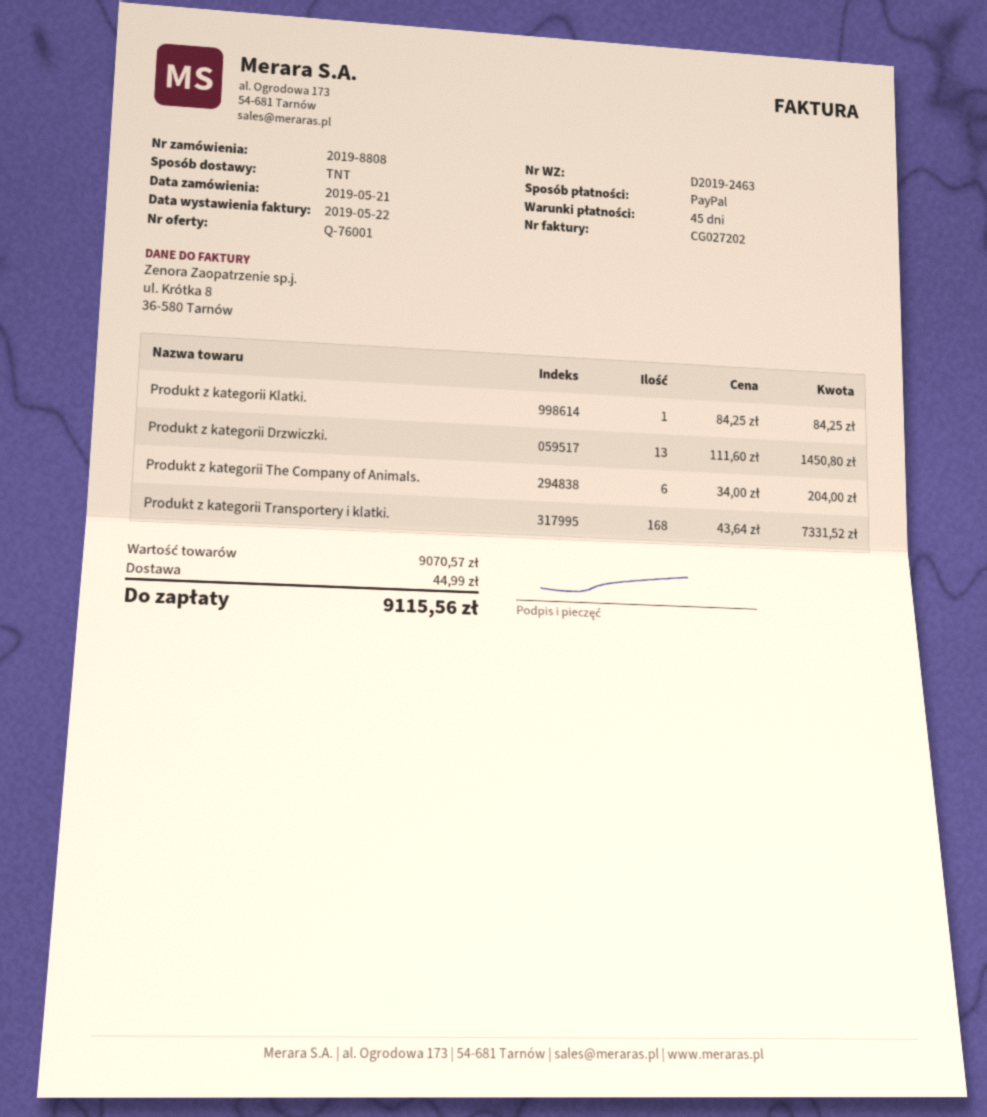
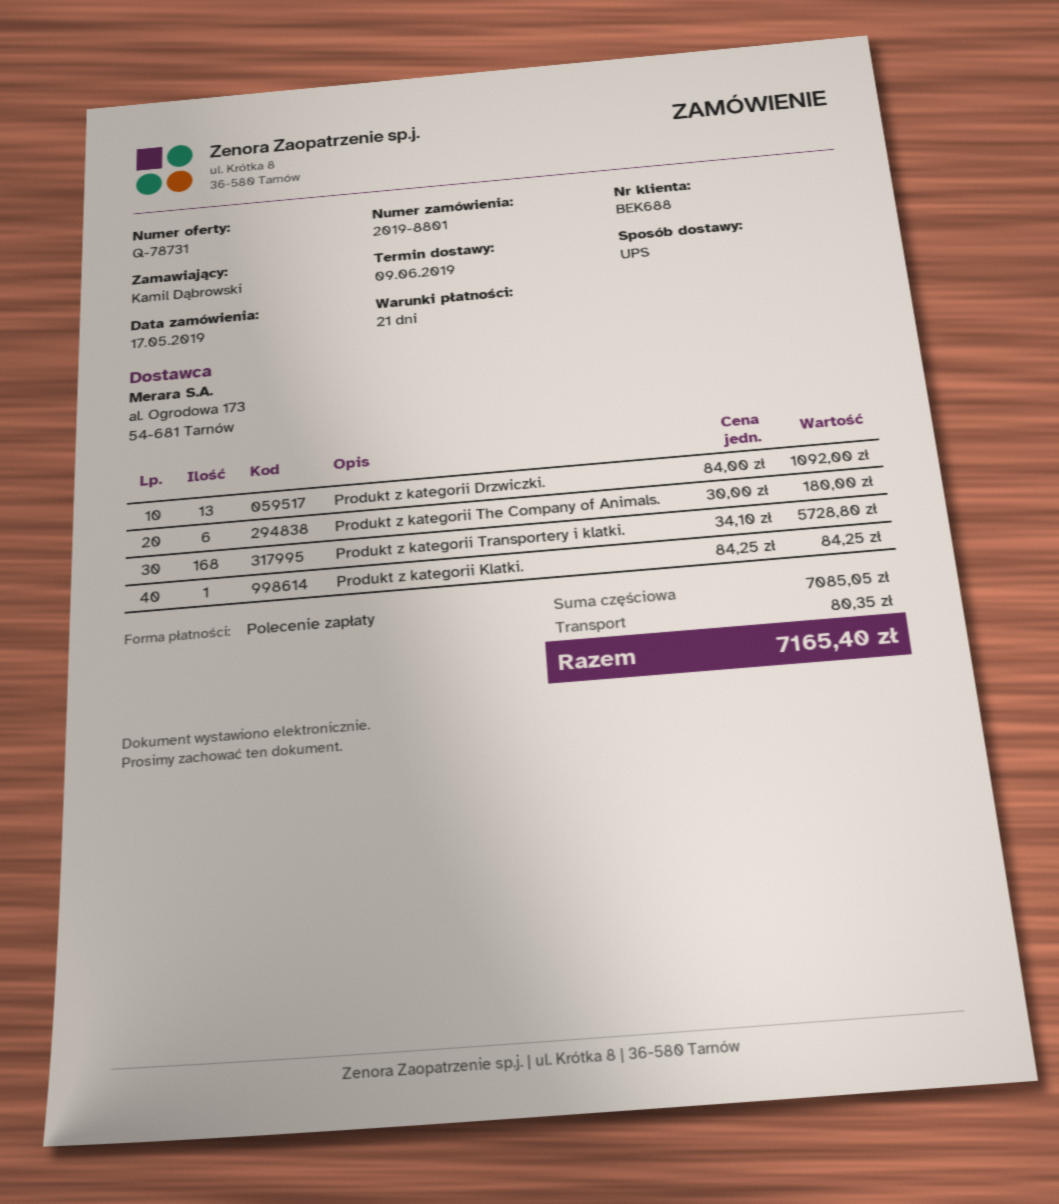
quote number: Q-76001 -> Q-78731
order number: 2019-8808 -> 2019-8801
order date: 2019-05-21 -> 2019-05-17
payment terms: 45 days -> 21 days
payment method: PayPal -> direct debit
shipping method: TNT -> UPS
Produkt z kategorii Drzwiczki.: 13 x 111.60 = 1450.80 -> 13 x 84.00 = 1092.00
Produkt z kategorii The Company of Animals.: 6 x 34.00 = 204.00 -> 6 x 30.00 = 180.00
Produkt z kategorii Transportery i klatki.: 168 x 43.64 = 7331.52 -> 168 x 34.10 = 5728.80
subtotal: 9070.57 -> 7085.05
shipping: 44.99 -> 80.35
total: 9115.56 -> 7165.40

